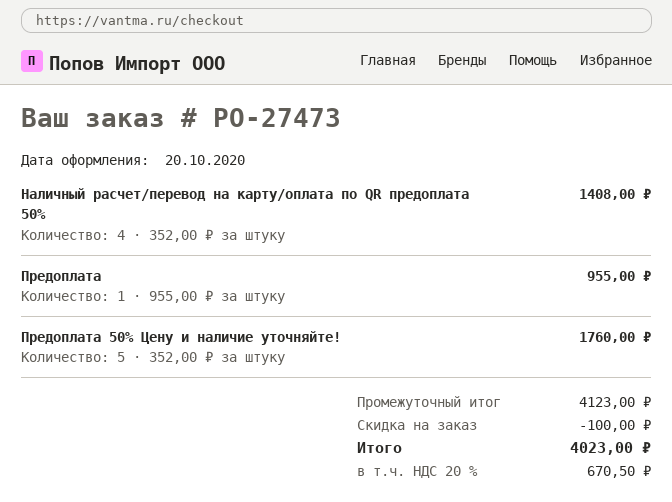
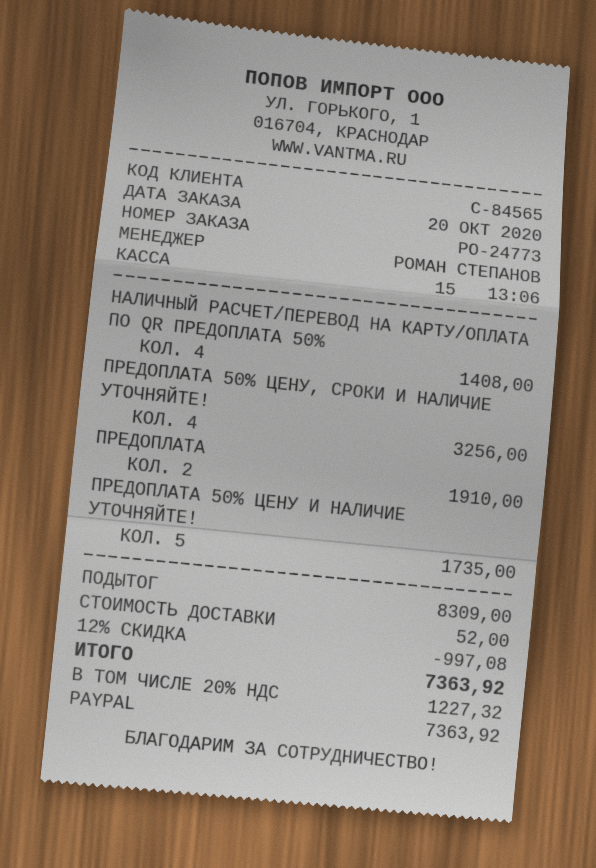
order number: PO-27473 -> PO-24773
Предоплата: 1 for 955.00 -> 2 for 1910.00
Предоплата 50% Цену и наличие уточняйте!: 5 for 1760.00 -> 5 for 1735.00
ПРЕДОПЛАТА 50% ЦЕНУ, СРОКИ И НАЛИЧИЕ УТОЧНЯЙТЕ!: none -> 4 for 3256.00
subtotal: 4123.00 -> 8309.00
discount: 100.00 -> 997.08
shipping: none -> 52.00
tax: 20% = 670.50 -> 20% = 1227.32
total: 4023.00 -> 7363.92

